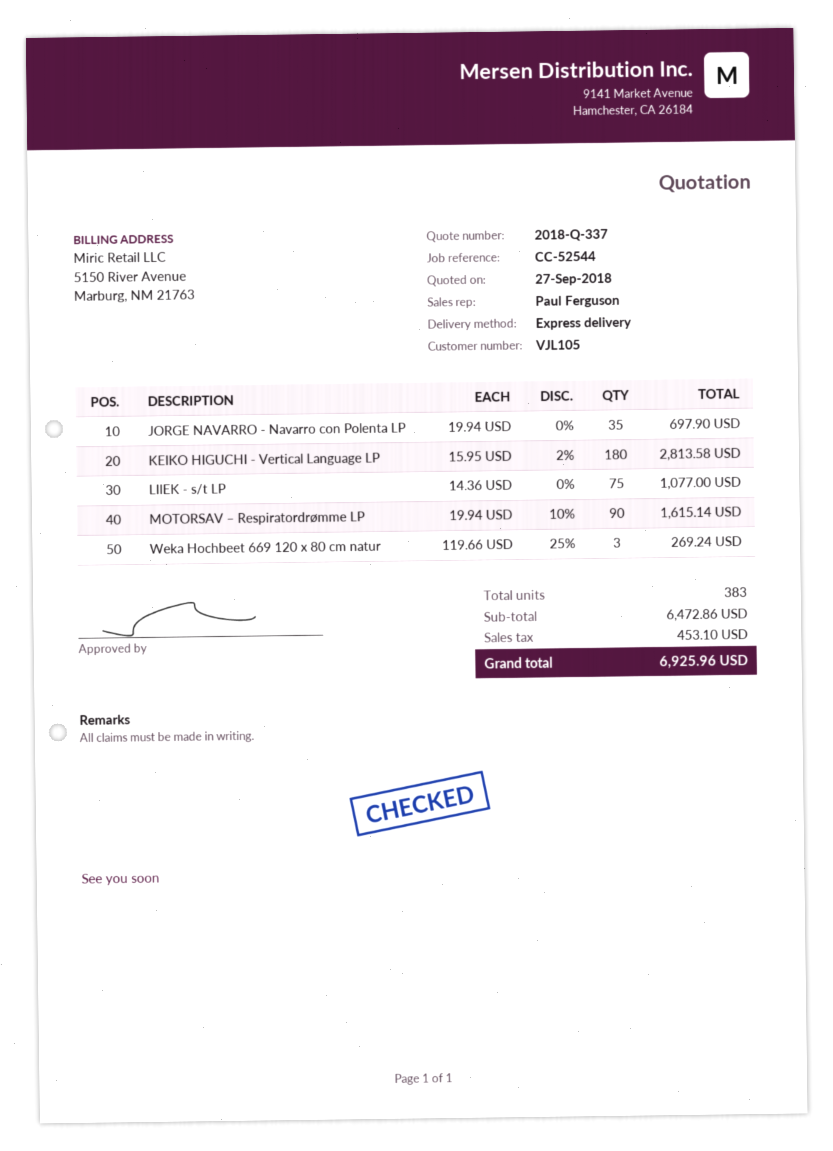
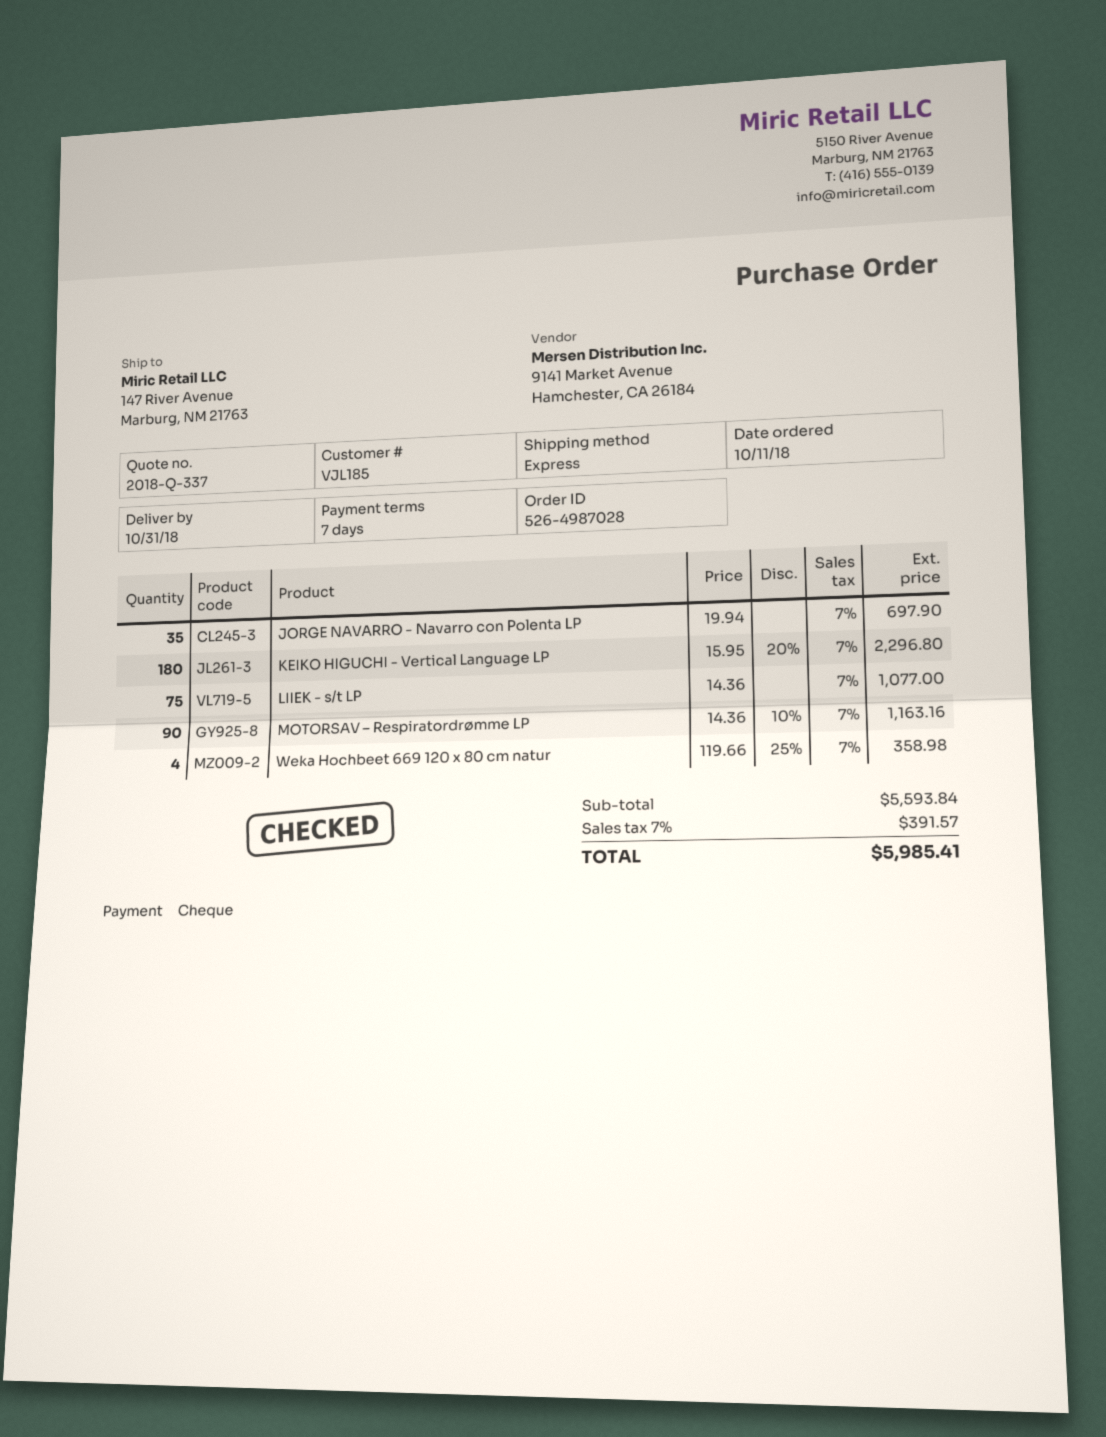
customer number: VJL105 -> VJL185
KEIKO HIGUCHI - Vertical Language LP: 180 x 15.95 - 2% = 2813.58 -> 180 x 15.95 - 20% = 2296.80
MOTORSAV – Respiratordrømme LP: 90 x 19.94 - 10% = 1615.14 -> 90 x 14.36 - 10% = 1163.16
Weka Hochbeet 669 120 x 80 cm natur: 3 x 119.66 - 25% = 269.24 -> 4 x 119.66 - 25% = 358.98
subtotal: 6472.86 -> 5593.84
tax: 453.10 -> 391.57
total: 6925.96 -> 5985.41

